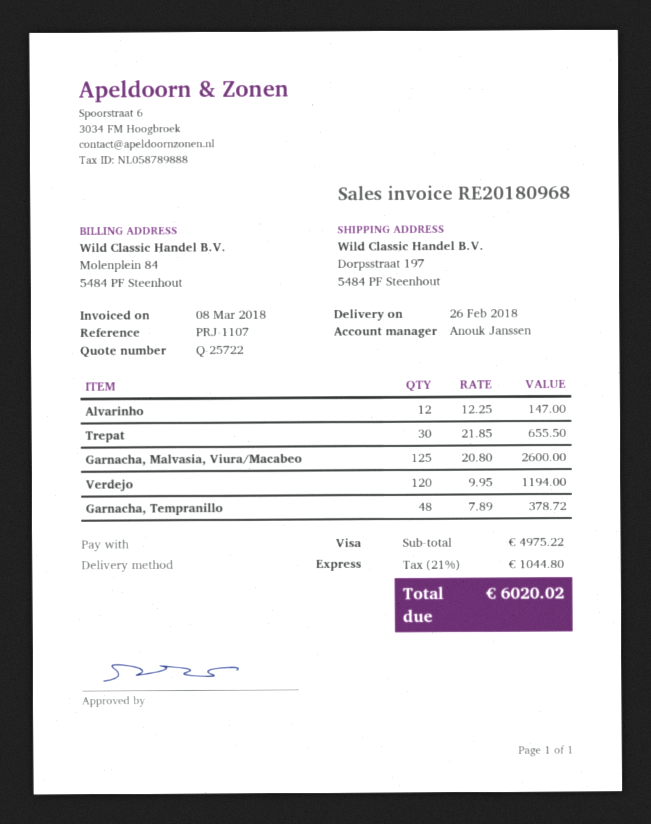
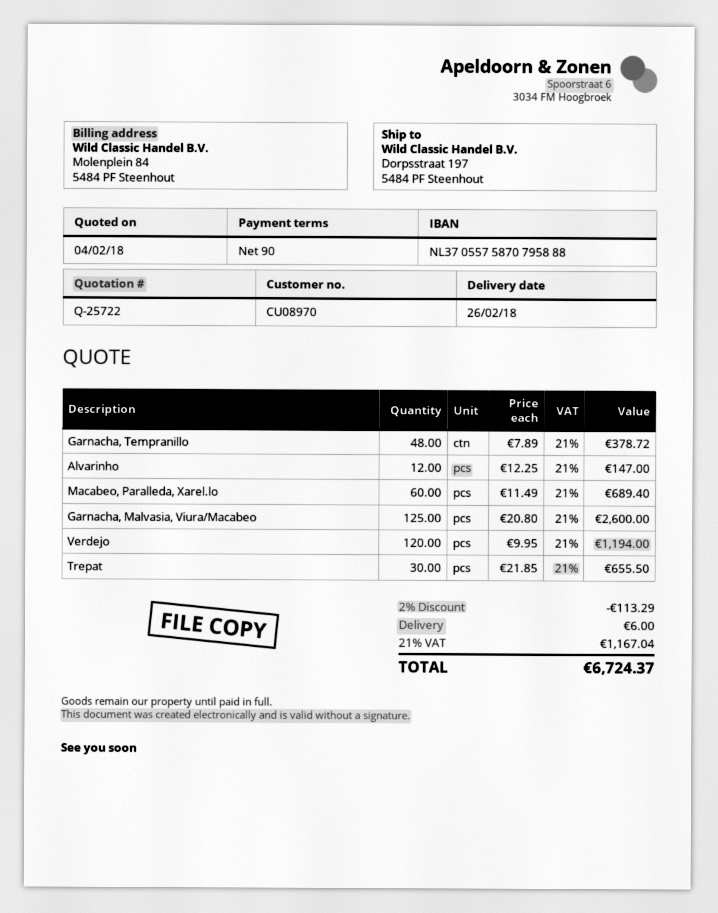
Macabeo, Paralleda, Xarel.lo: none -> 60 x 11.49 = 689.40
discount: none -> 2% = 113.29
shipping: none -> 6.00
tax: 21% = 1044.80 -> 21% = 1167.04
total: 6020.02 -> 6724.37

